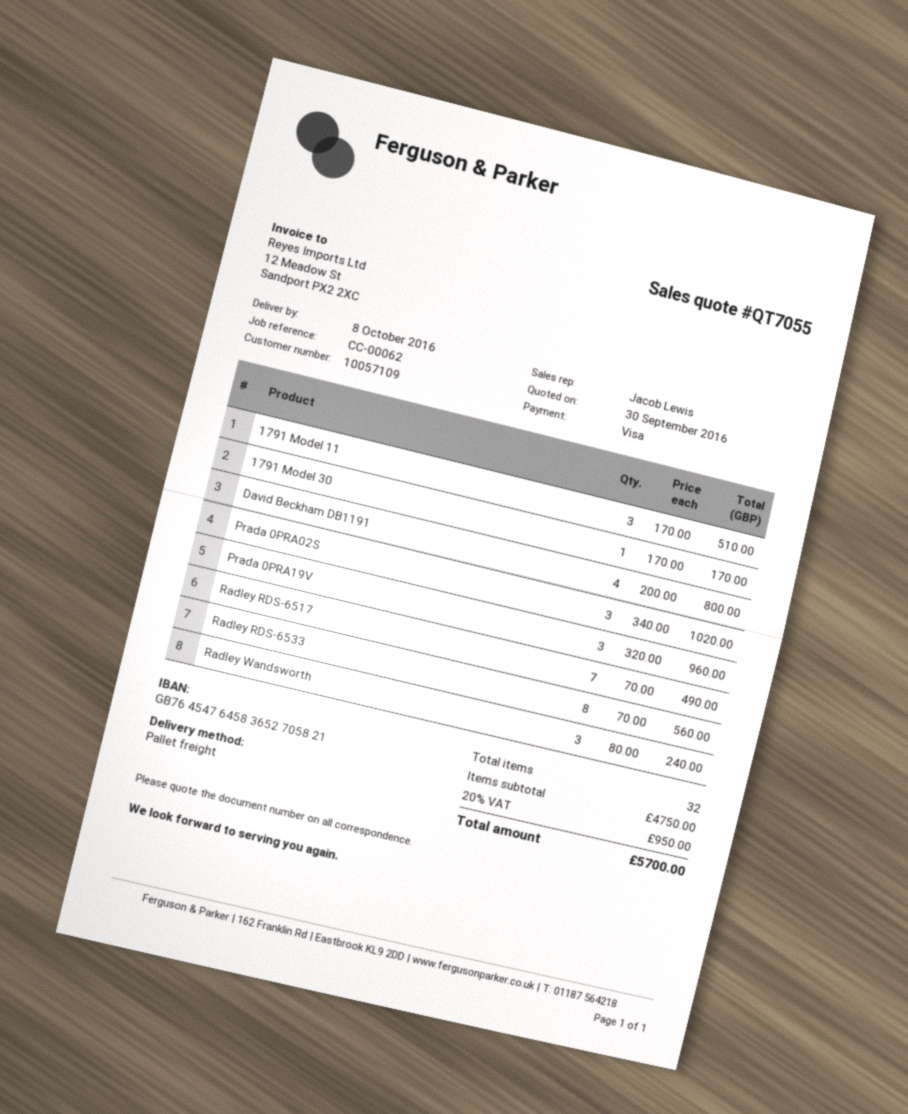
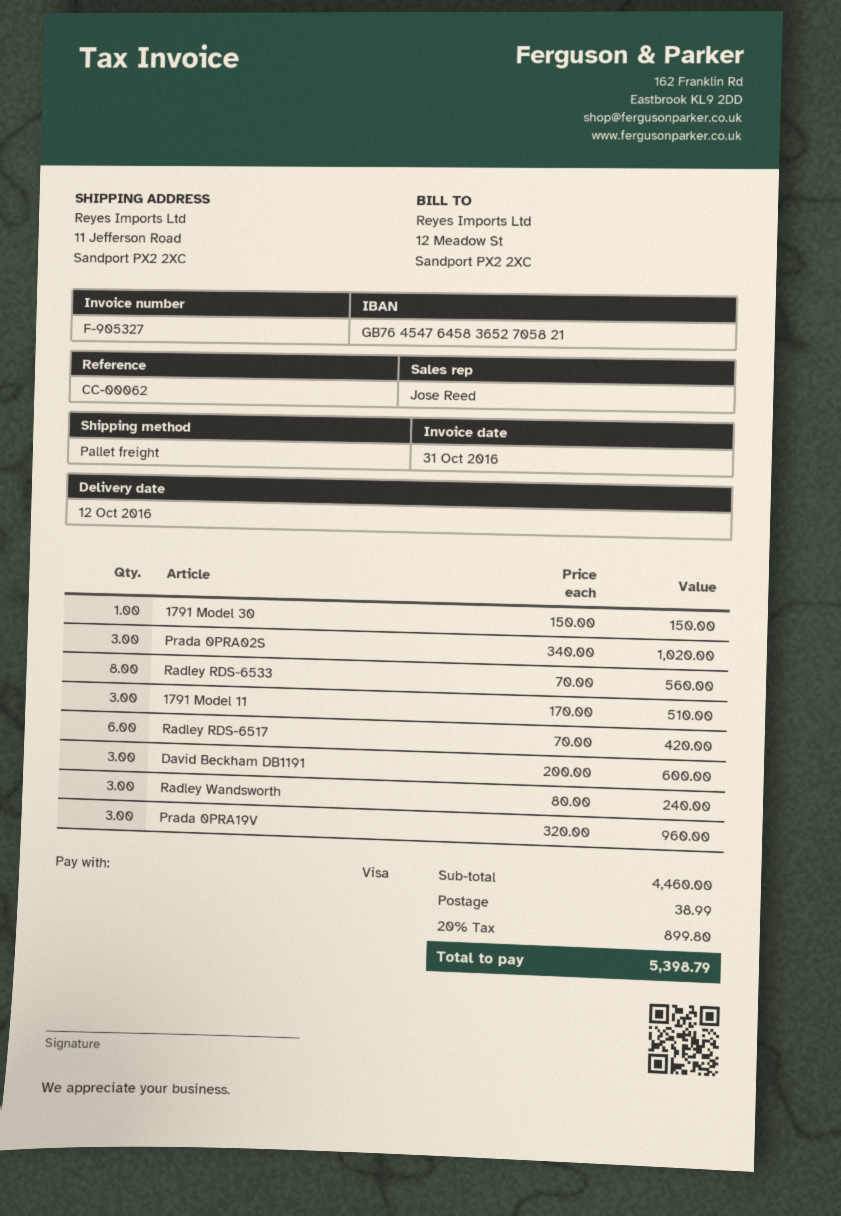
delivery date: 2016-10-08 -> 2016-10-12
sales rep: Jacob Lewis -> Jose Reed
1791 Model 30: 1 x 170.00 = 170.00 -> 1 x 150.00 = 150.00
David Beckham DB1191: 4 x 200.00 = 800.00 -> 3 x 200.00 = 600.00
Radley RDS-6517: 7 x 70.00 = 490.00 -> 6 x 70.00 = 420.00
subtotal: 4750.00 -> 4460.00
shipping: none -> 38.99
tax: 20% = 950.00 -> 20% = 899.80
total: 5700.00 -> 5398.79

